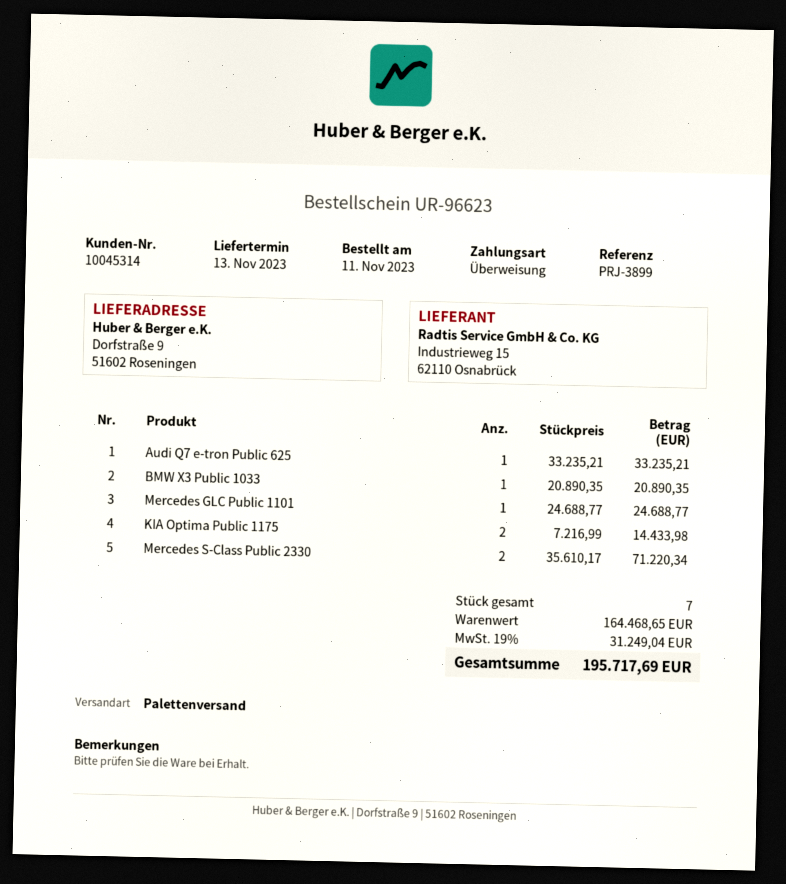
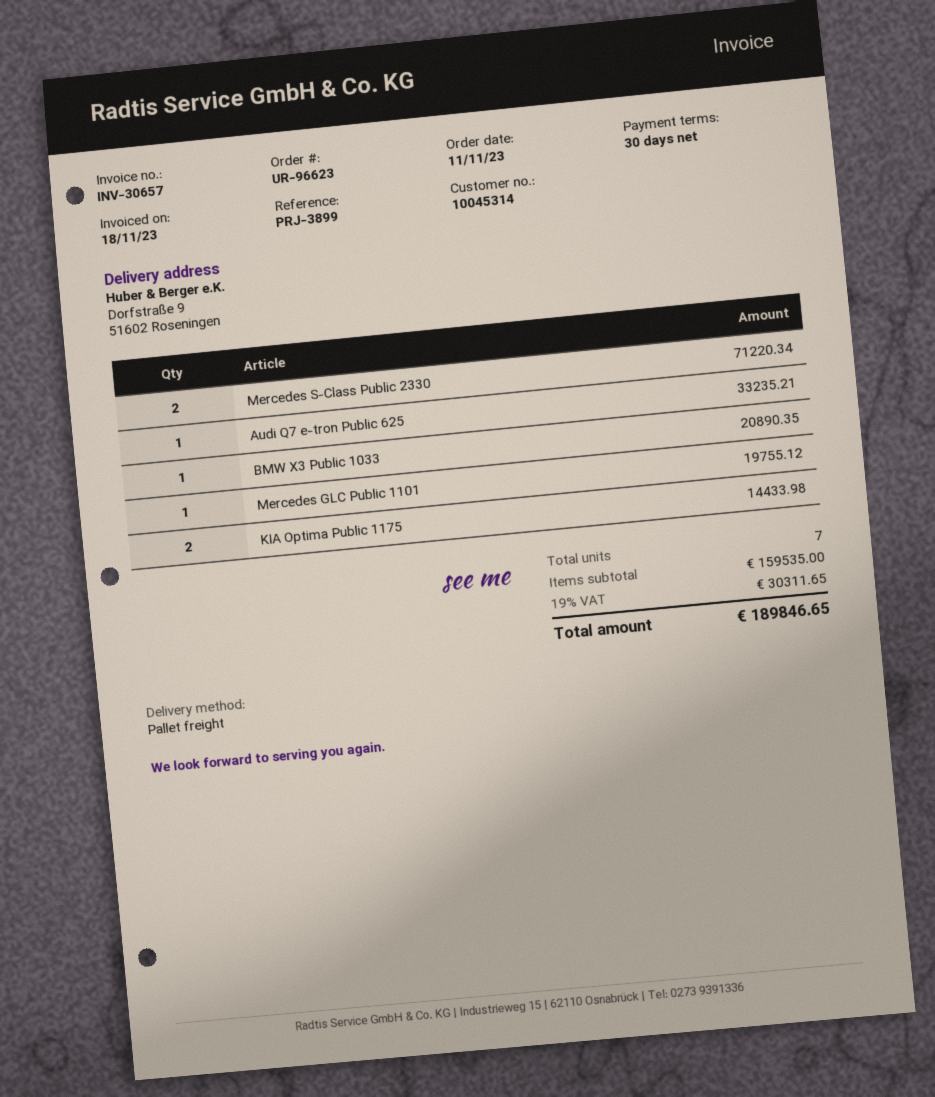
Mercedes GLC Public 1101: 1 for 24688.77 -> 1 for 19755.12
subtotal: 164468.65 -> 159535.00
tax: 19% = 31249.04 -> 19% = 30311.65
total: 195717.69 -> 189846.65

